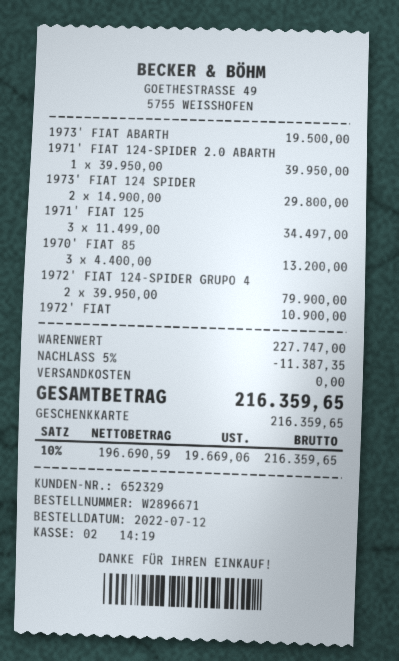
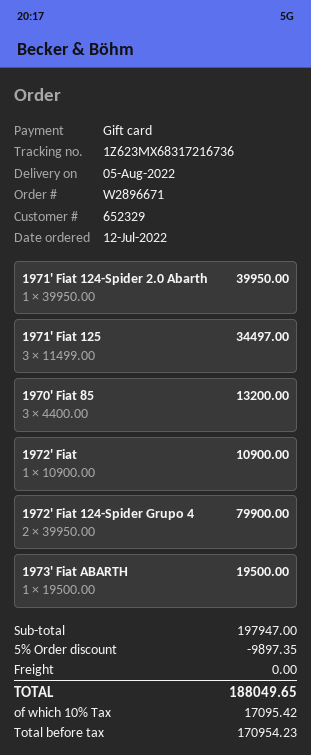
1973' FIAT 124 SPIDER: 2 x 14900.00 = 29800.00 -> none
subtotal: 227747.00 -> 197947.00
discount: 5% = 11387.35 -> 5% = 9897.35
net: 196690.59 -> 170954.23
tax: 10% = 19669.06 -> 10% = 17095.42
total: 216359.65 -> 188049.65

